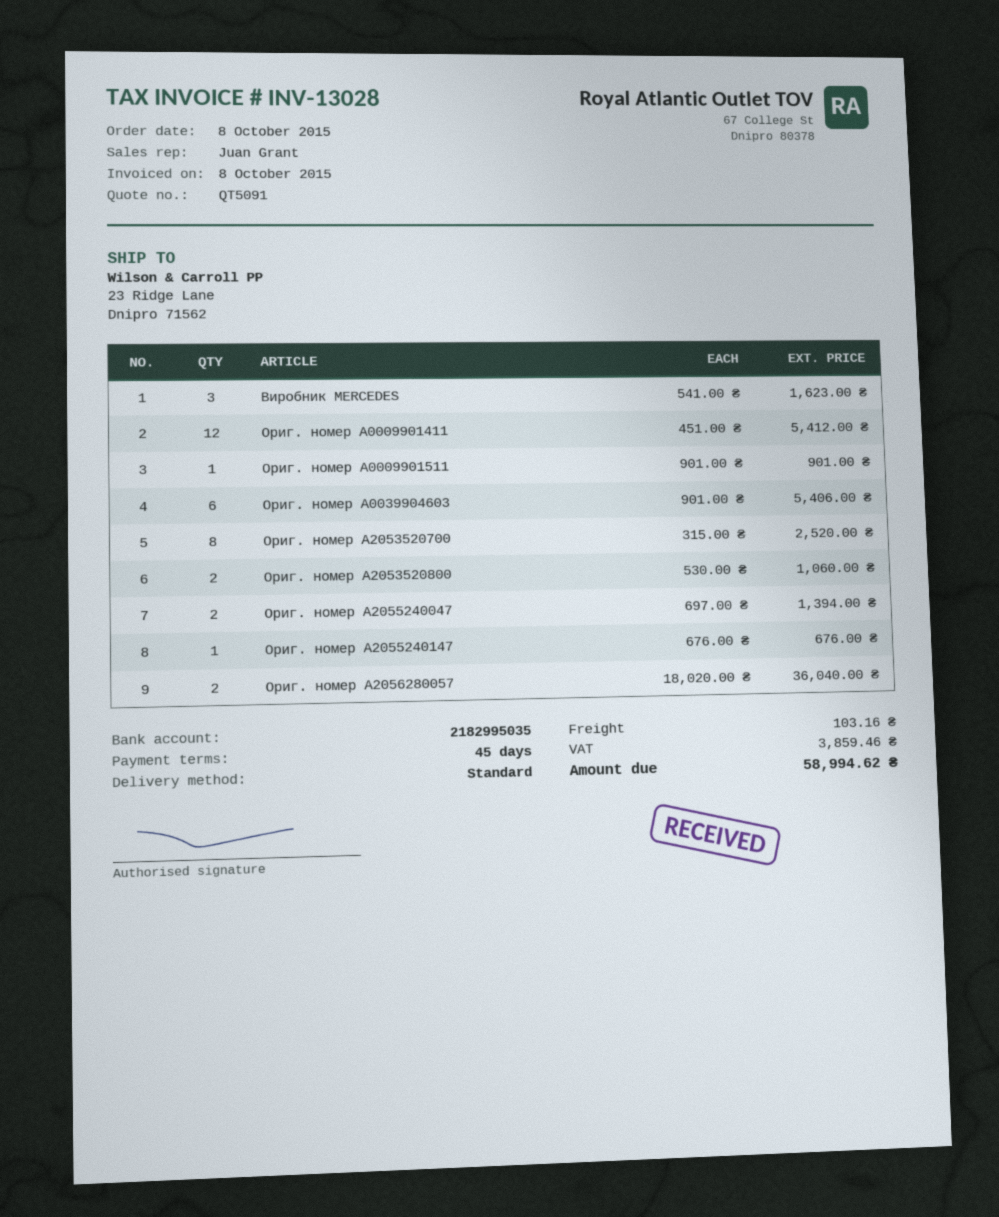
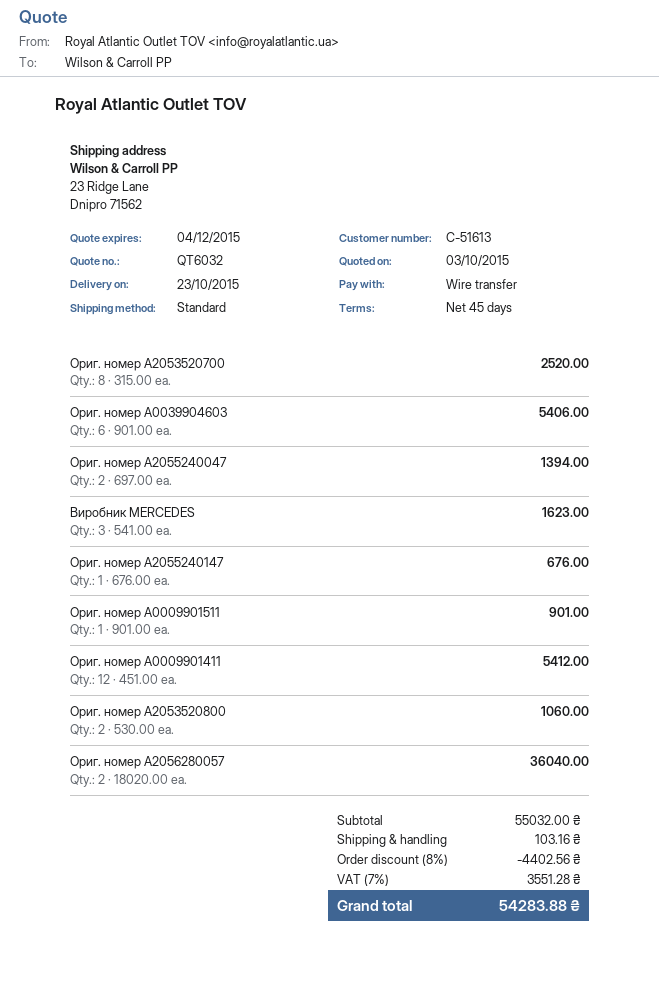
quote number: QT5091 -> QT6032
discount: none -> 8% = 4402.56
tax: 3859.46 -> 3551.28
total: 58994.62 -> 54283.88

